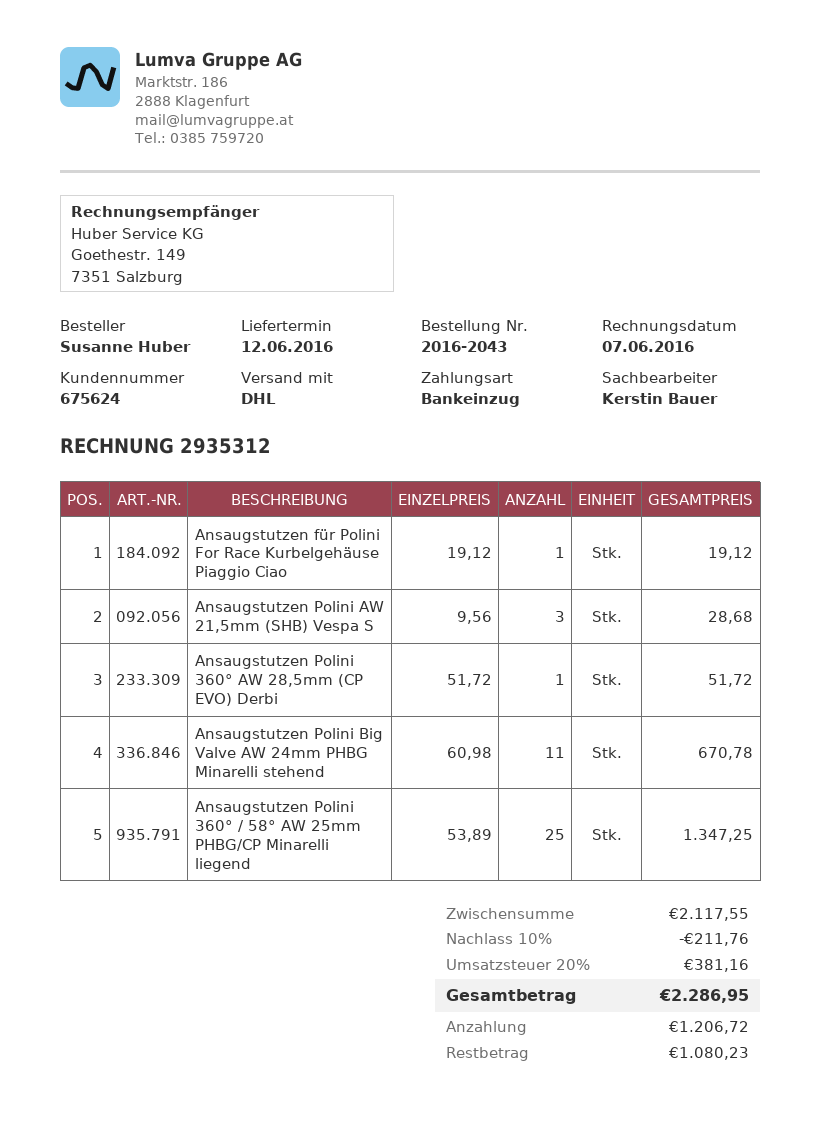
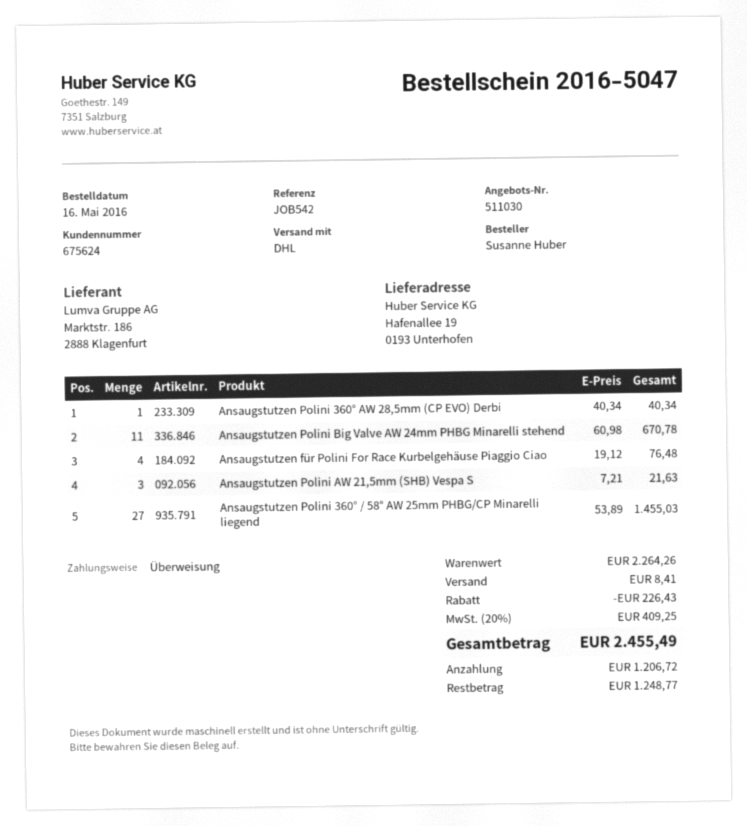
order number: 2016-2043 -> 2016-5047
payment method: direct debit -> bank transfer
Ansaugstutzen für Polini For Race Kurbelgehäuse Piaggio Ciao: 1 x 19.12 = 19.12 -> 4 x 19.12 = 76.48
Ansaugstutzen Polini AW 21,5mm (SHB) Vespa S: 3 x 9.56 = 28.68 -> 3 x 7.21 = 21.63
Ansaugstutzen Polini 360° AW 28,5mm (CP EVO) Derbi: 1 x 51.72 = 51.72 -> 1 x 40.34 = 40.34
Ansaugstutzen Polini 360° / 58° AW 25mm PHBG/CP Minarelli liegend: 25 x 53.89 = 1347.25 -> 27 x 53.89 = 1455.03
subtotal: 2117.55 -> 2264.26
discount: 211.76 -> 226.43
shipping: none -> 8.41
tax: 20% = 381.16 -> 20% = 409.25
total: 2286.95 -> 2455.49
balance: 1080.23 -> 1248.77

